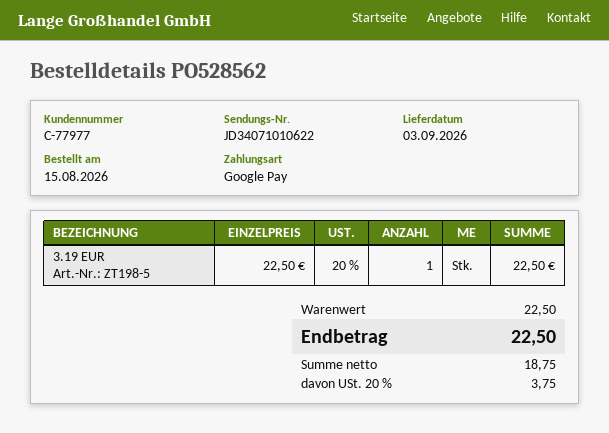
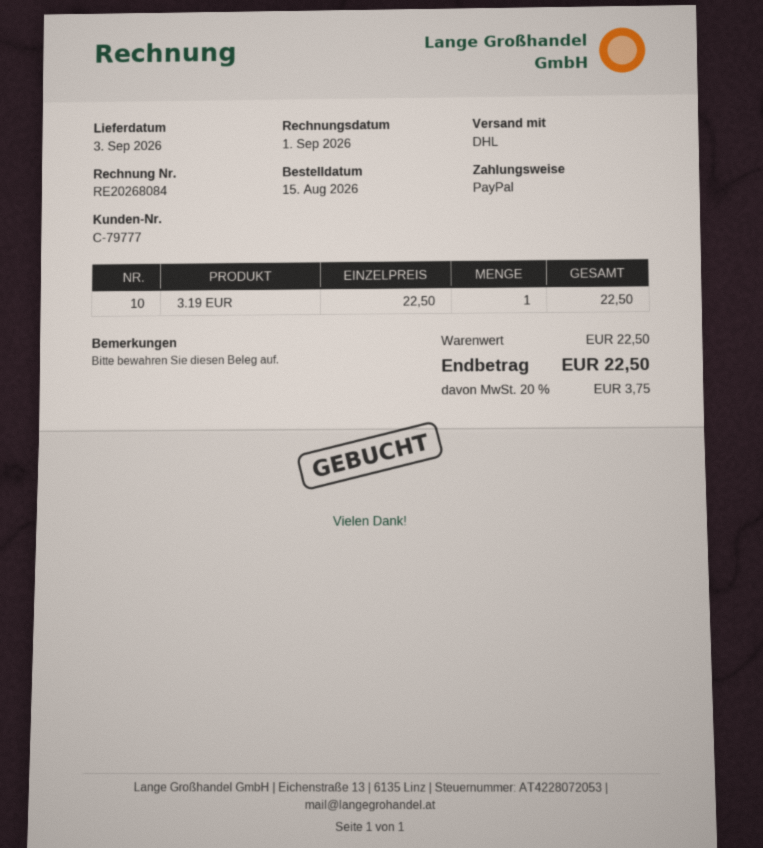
customer number: C-77977 -> C-79777
payment method: Google Pay -> PayPal

